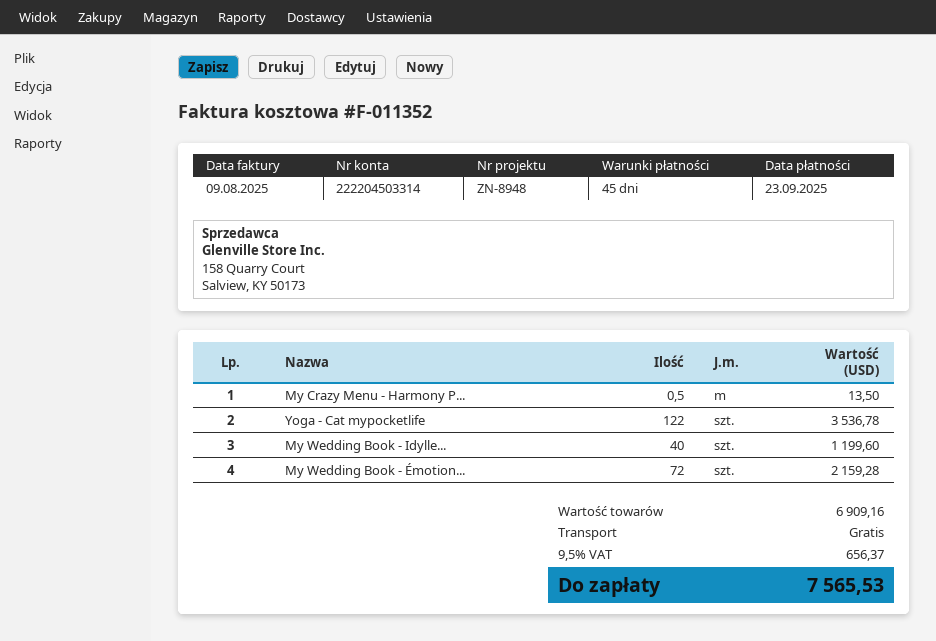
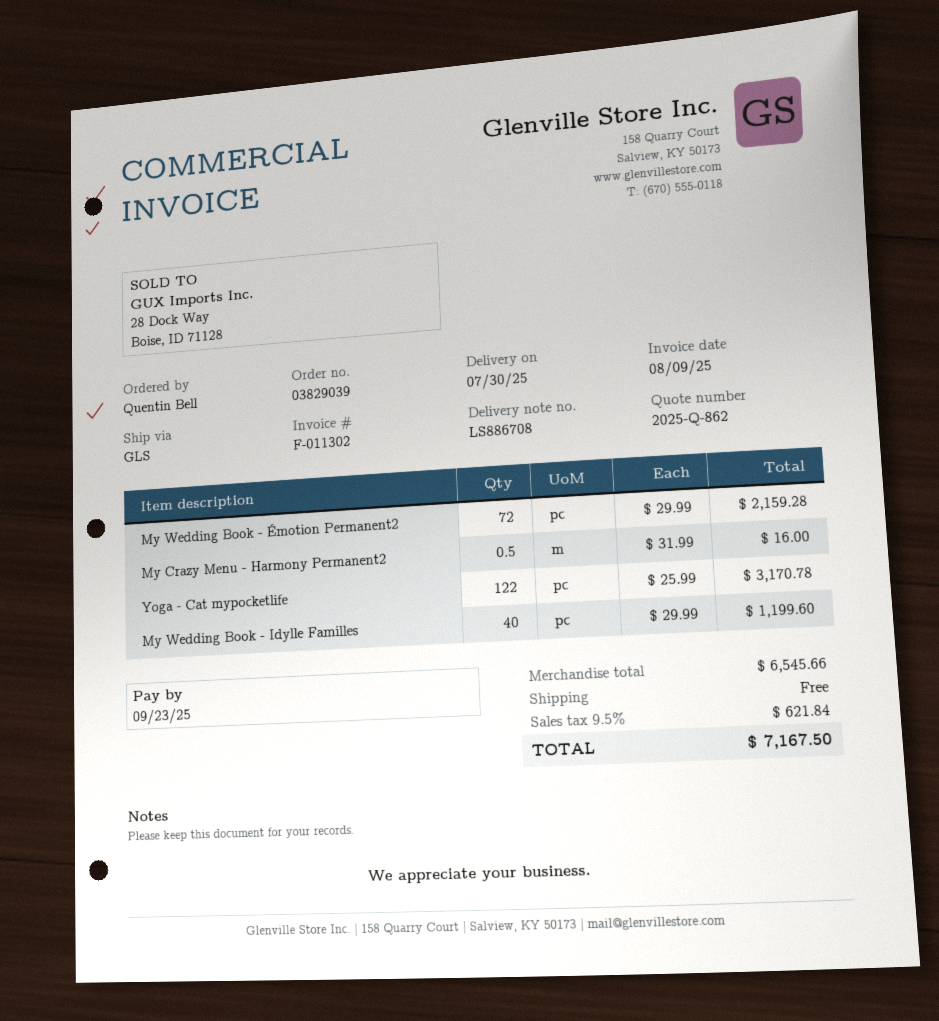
invoice number: F-011352 -> F-011302
My Crazy Menu - Harmony P...: 0.5 for 13.50 -> 0.5 for 16.00
Yoga - Cat mypocketlife: 122 for 3536.78 -> 122 for 3170.78
subtotal: 6909.16 -> 6545.66
tax: 9.5% = 656.37 -> 9.5% = 621.84
total: 7565.53 -> 7167.50

